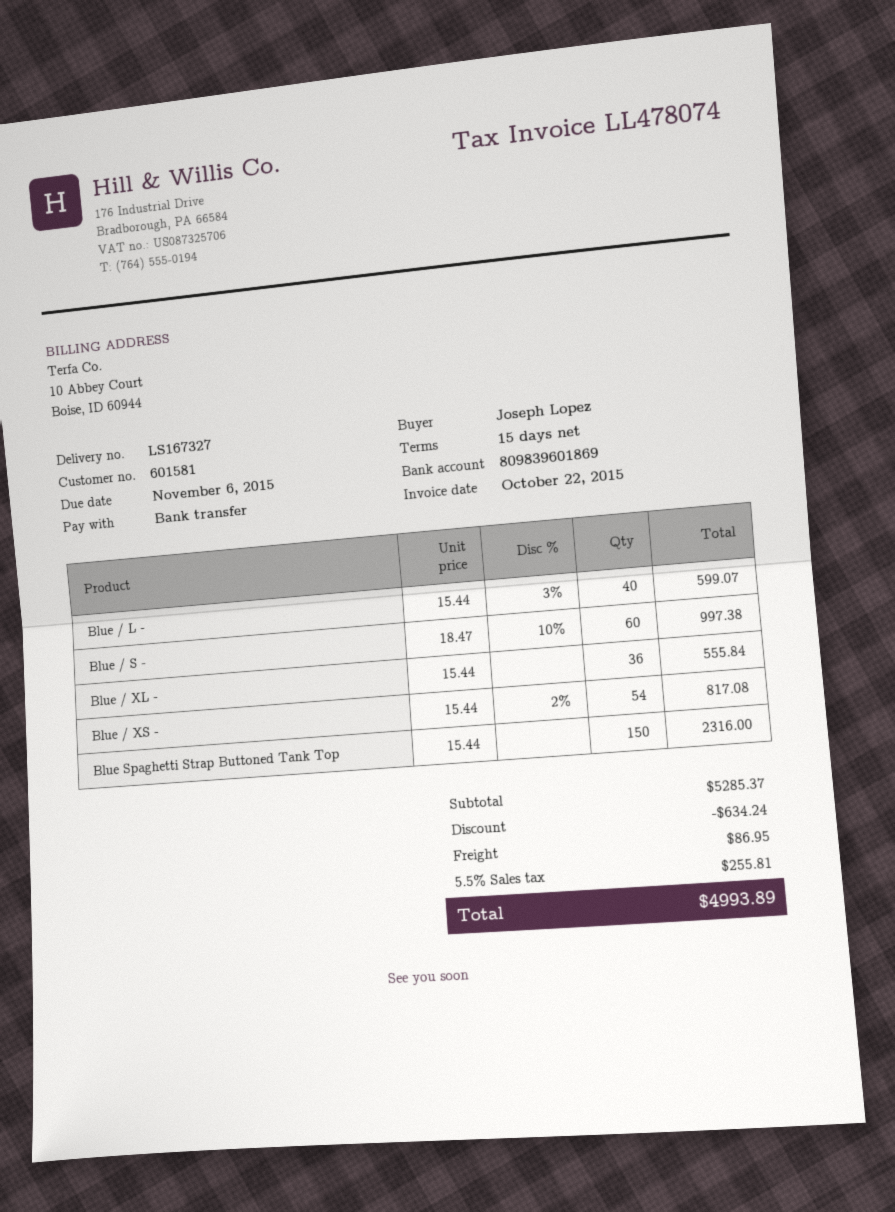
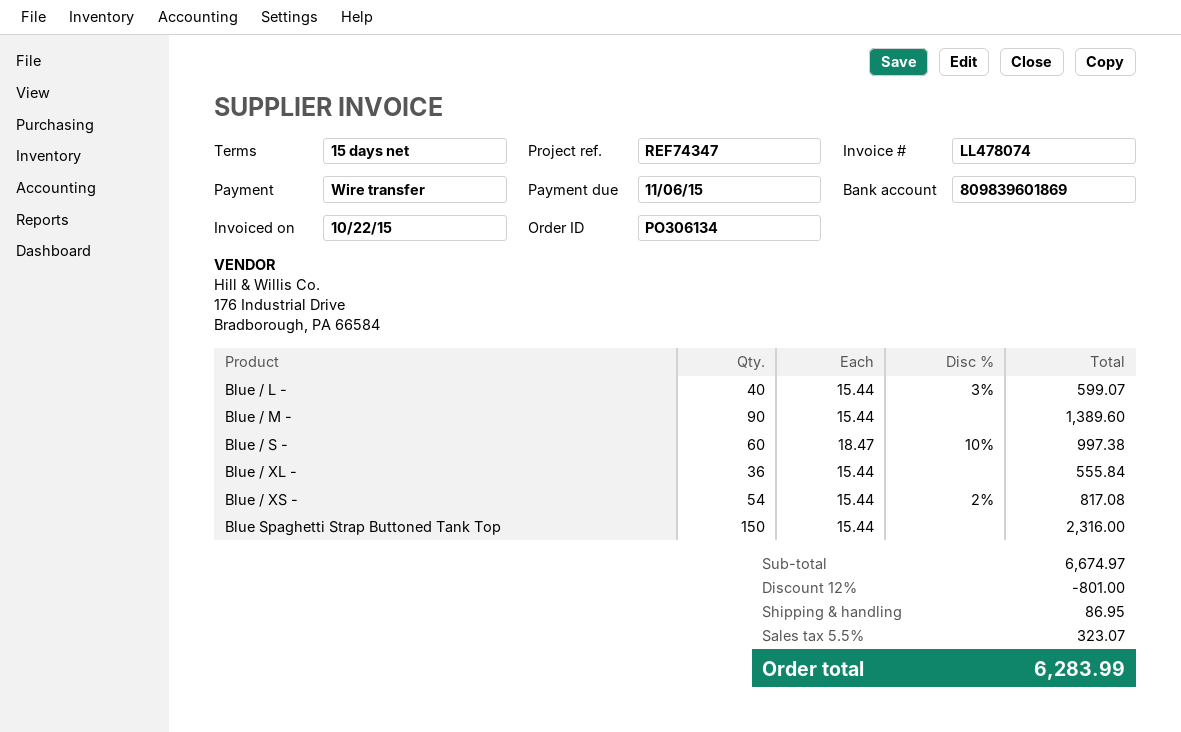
Blue / M -: none -> 90 x 15.44 = 1389.60
subtotal: 5285.37 -> 6674.97
discount: 634.24 -> 801.00
tax: 5.5% = 255.81 -> 5.5% = 323.07
total: 4993.89 -> 6283.99

